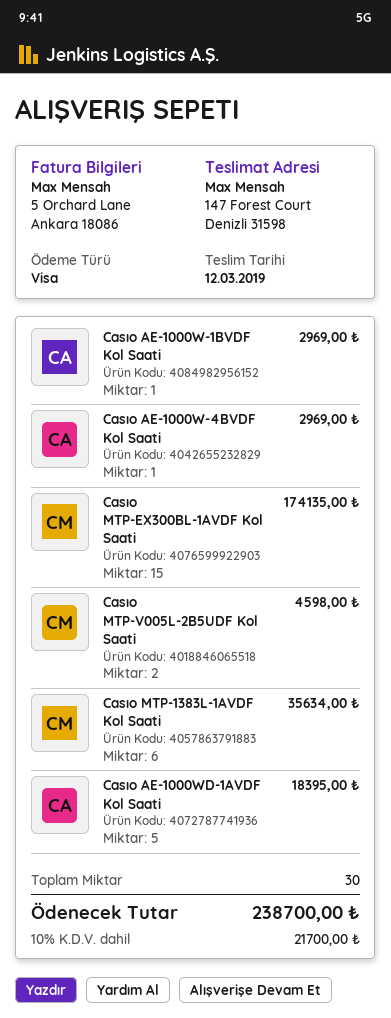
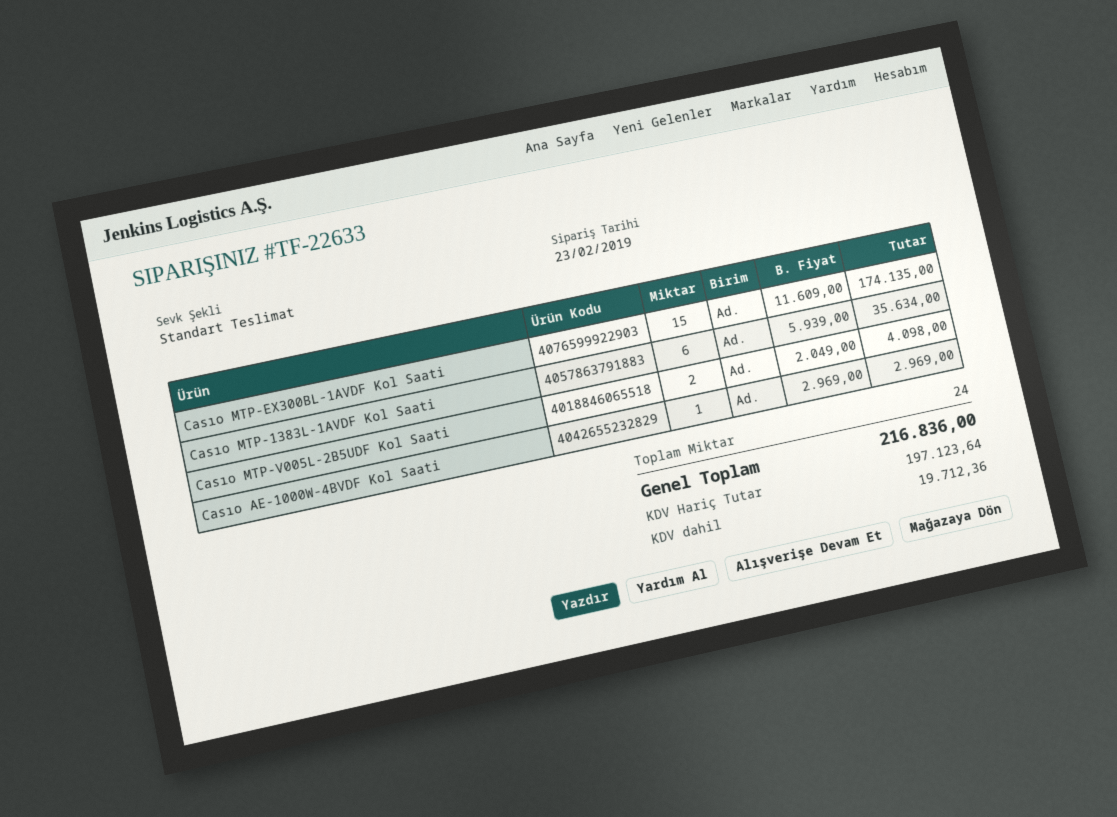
Casıo AE-1000W-1BVDF Kol Saati: 1 for 2969.00 -> none
Casıo MTP-V005L-2B5UDF Kol Saati: 2 for 4598.00 -> 2 for 4098.00
Casıo AE-1000WD-1AVDF Kol Saati: 5 for 18395.00 -> none
total quantity: 30 -> 24
tax: 21700.00 -> 19712.36
total: 238700.00 -> 216836.00

